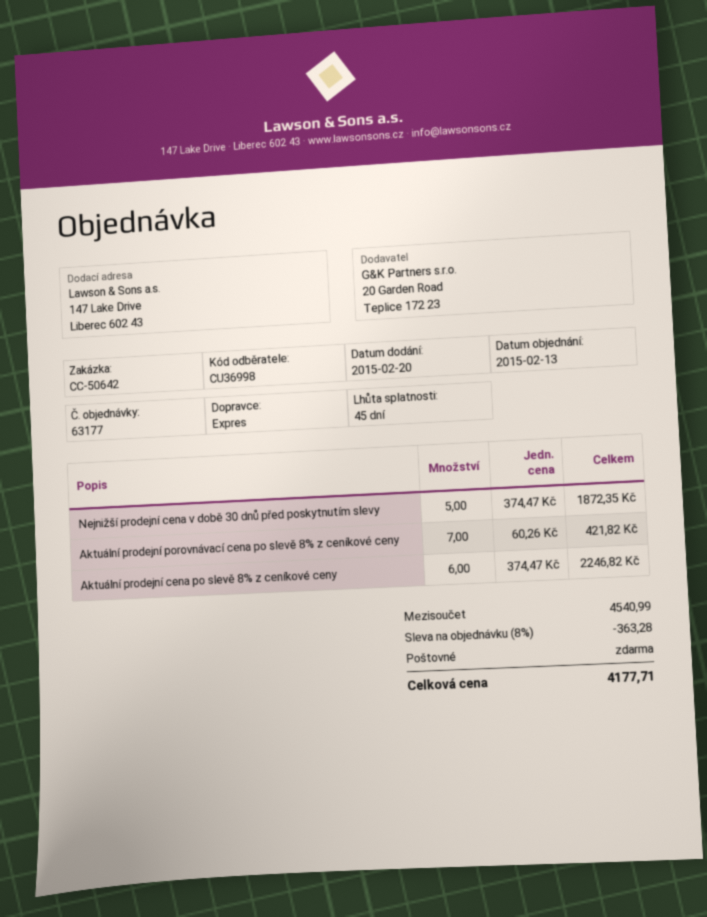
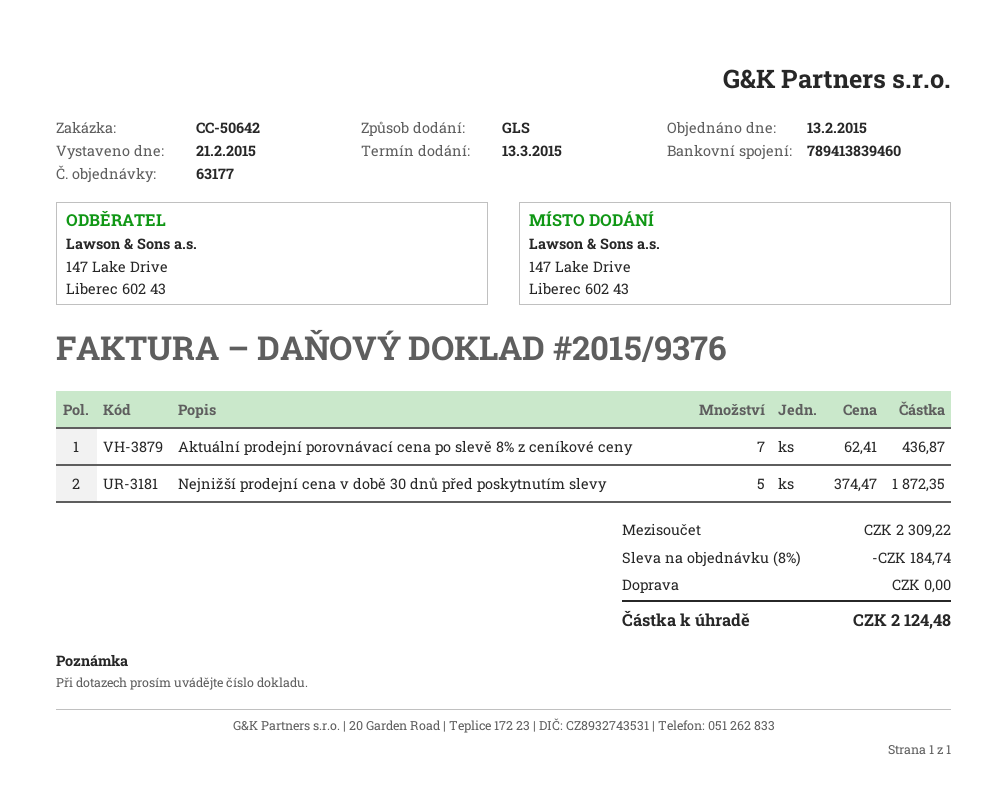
delivery date: 2015-02-20 -> 2015-03-13
shipping method: express -> GLS
Aktuální prodejní porovnávací cena po slevě 8% z ceníkové ceny: 7 x 60.26 = 421.82 -> 7 x 62.41 = 436.87
Aktuální prodejní cena po slevě 8% z ceníkové ceny: 6 x 374.47 = 2246.82 -> none
subtotal: 4540.99 -> 2309.22
discount: 8% = 363.28 -> 8% = 184.74
total: 4177.71 -> 2124.48

